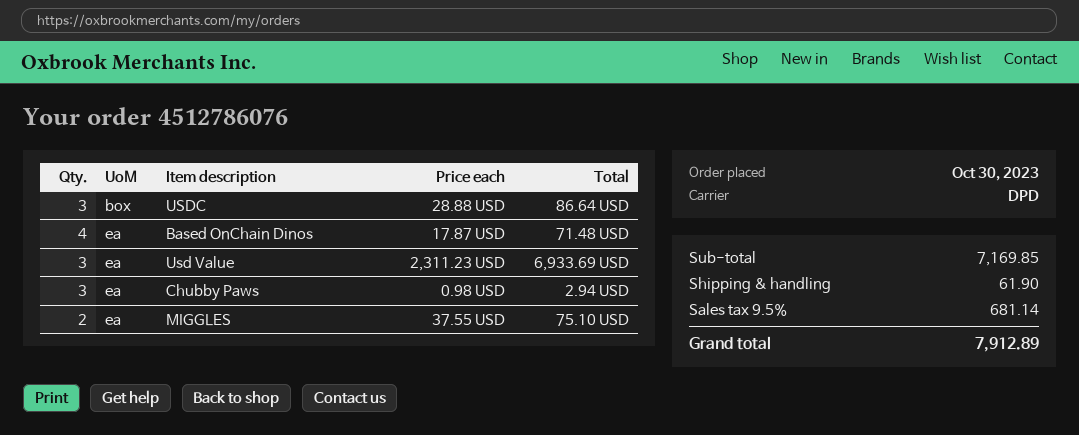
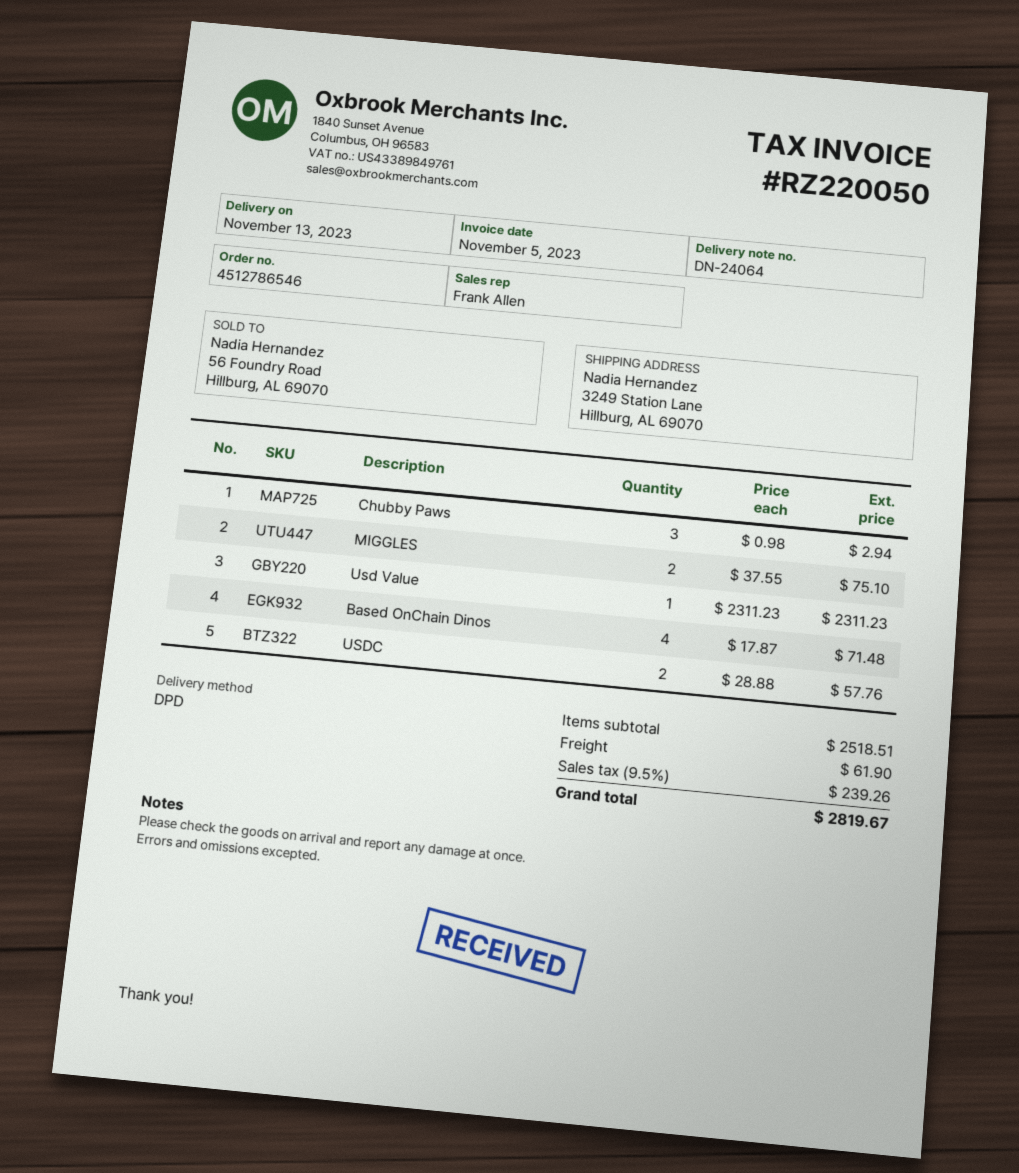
order number: 4512786076 -> 4512786546
USDC: 3 x 28.88 = 86.64 -> 2 x 28.88 = 57.76
Usd Value: 3 x 2311.23 = 6933.69 -> 1 x 2311.23 = 2311.23
subtotal: 7169.85 -> 2518.51
tax: 9.5% = 681.14 -> 9.5% = 239.26
total: 7912.89 -> 2819.67

